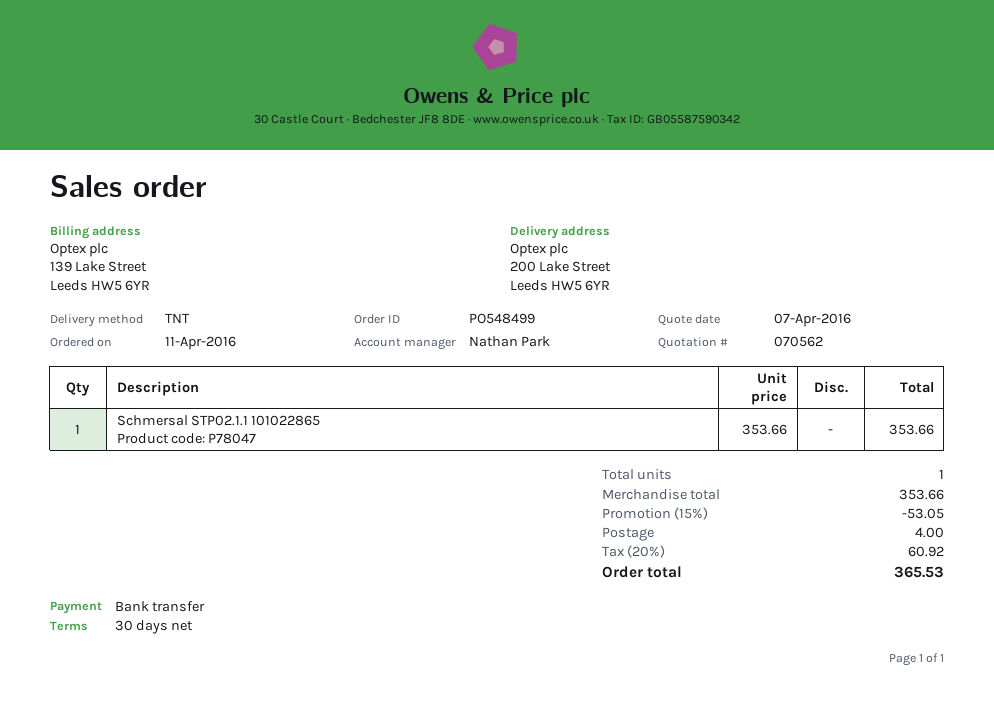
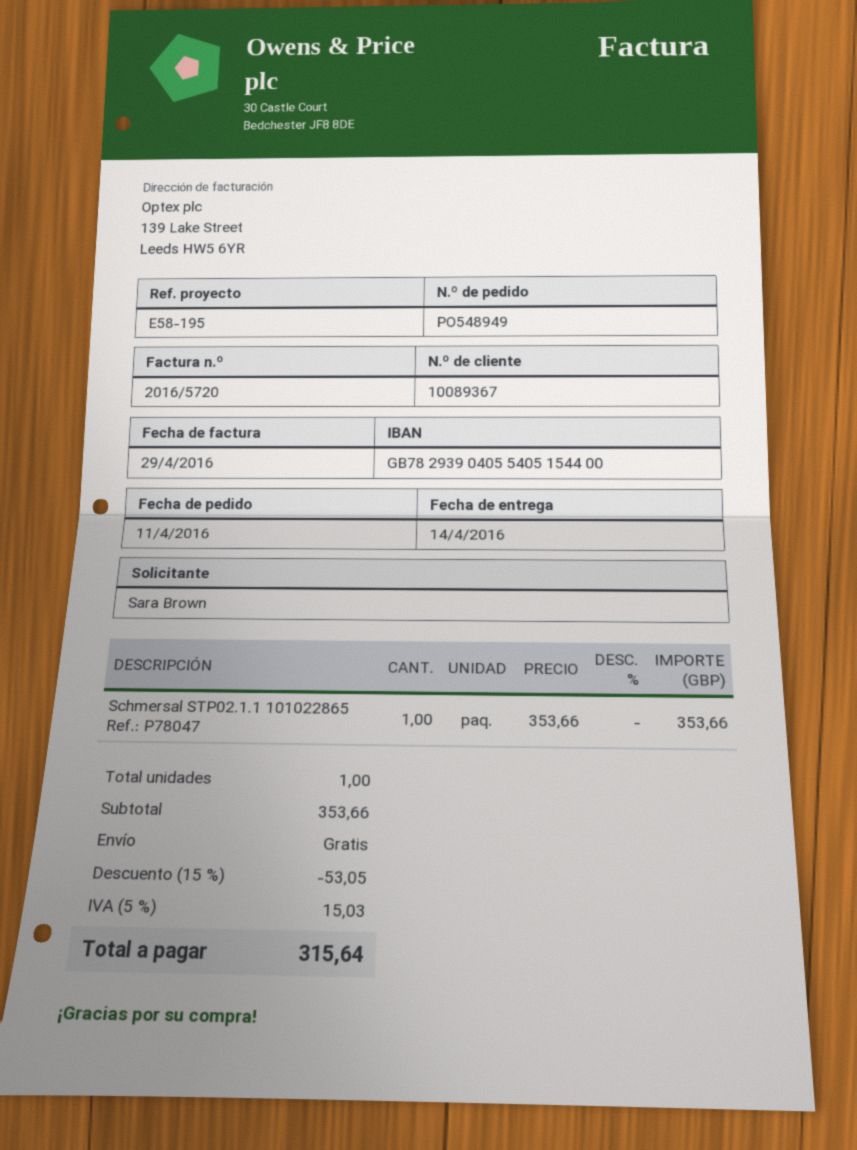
order number: PO548499 -> PO548949
shipping: 4.00 -> 0.00
tax: 20% = 60.92 -> 5% = 15.03
total: 365.53 -> 315.64

